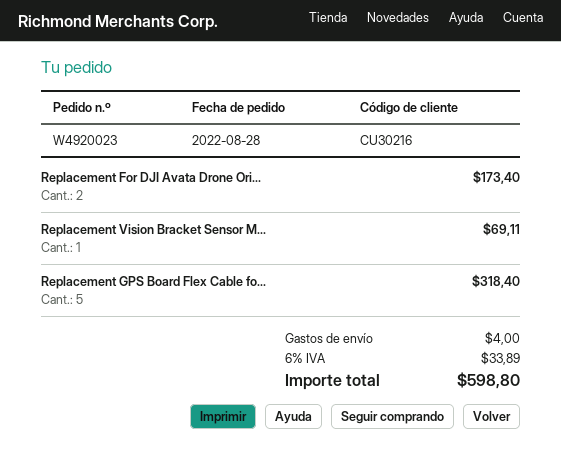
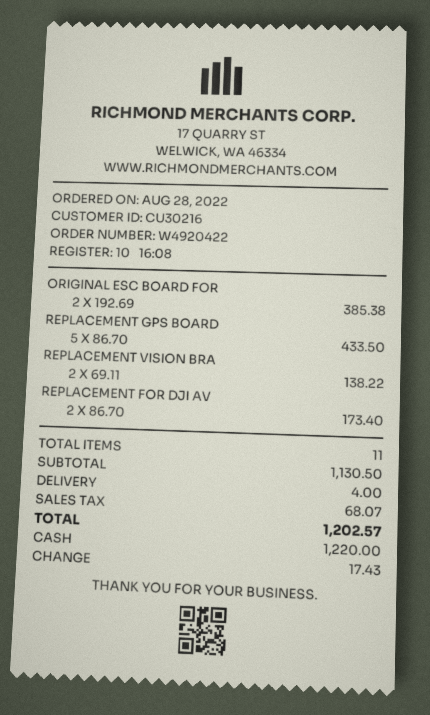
order number: W4920023 -> W4920422
Replacement Vision Bracket Sensor M...: 1 for 69.11 -> 2 for 138.22
Replacement GPS Board Flex Cable fo...: 5 for 318.40 -> 5 for 433.50
ORIGINAL ESC BOARD FOR: none -> 2 for 385.38
tax: 33.89 -> 68.07
total: 598.80 -> 1202.57

